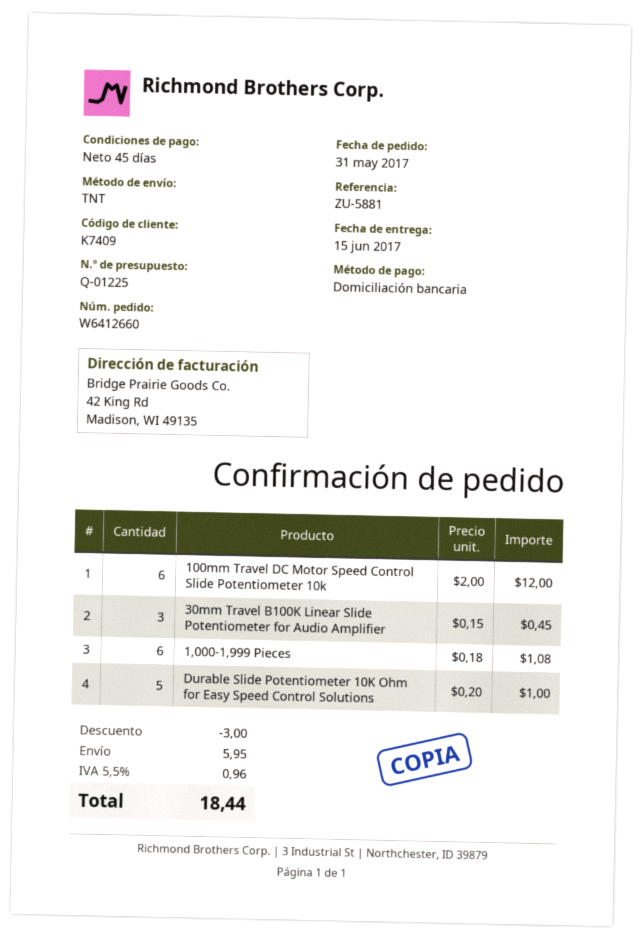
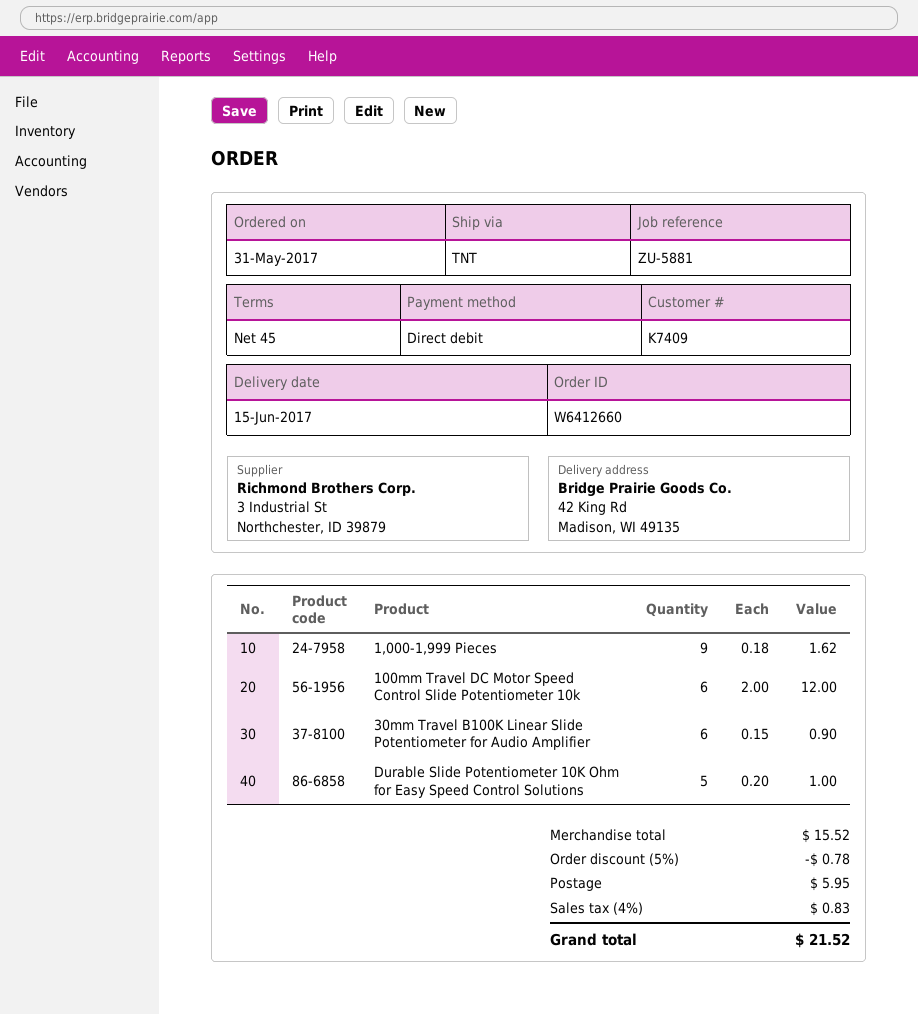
30mm Travel B100K Linear Slide Potentiometer for Audio Amplifier: 3 x 0.15 = 0.45 -> 6 x 0.15 = 0.90
1,000-1,999 Pieces: 6 x 0.18 = 1.08 -> 9 x 0.18 = 1.62
discount: 3.00 -> 0.78
tax: 5.5% = 0.96 -> 4% = 0.83
total: 18.44 -> 21.52

